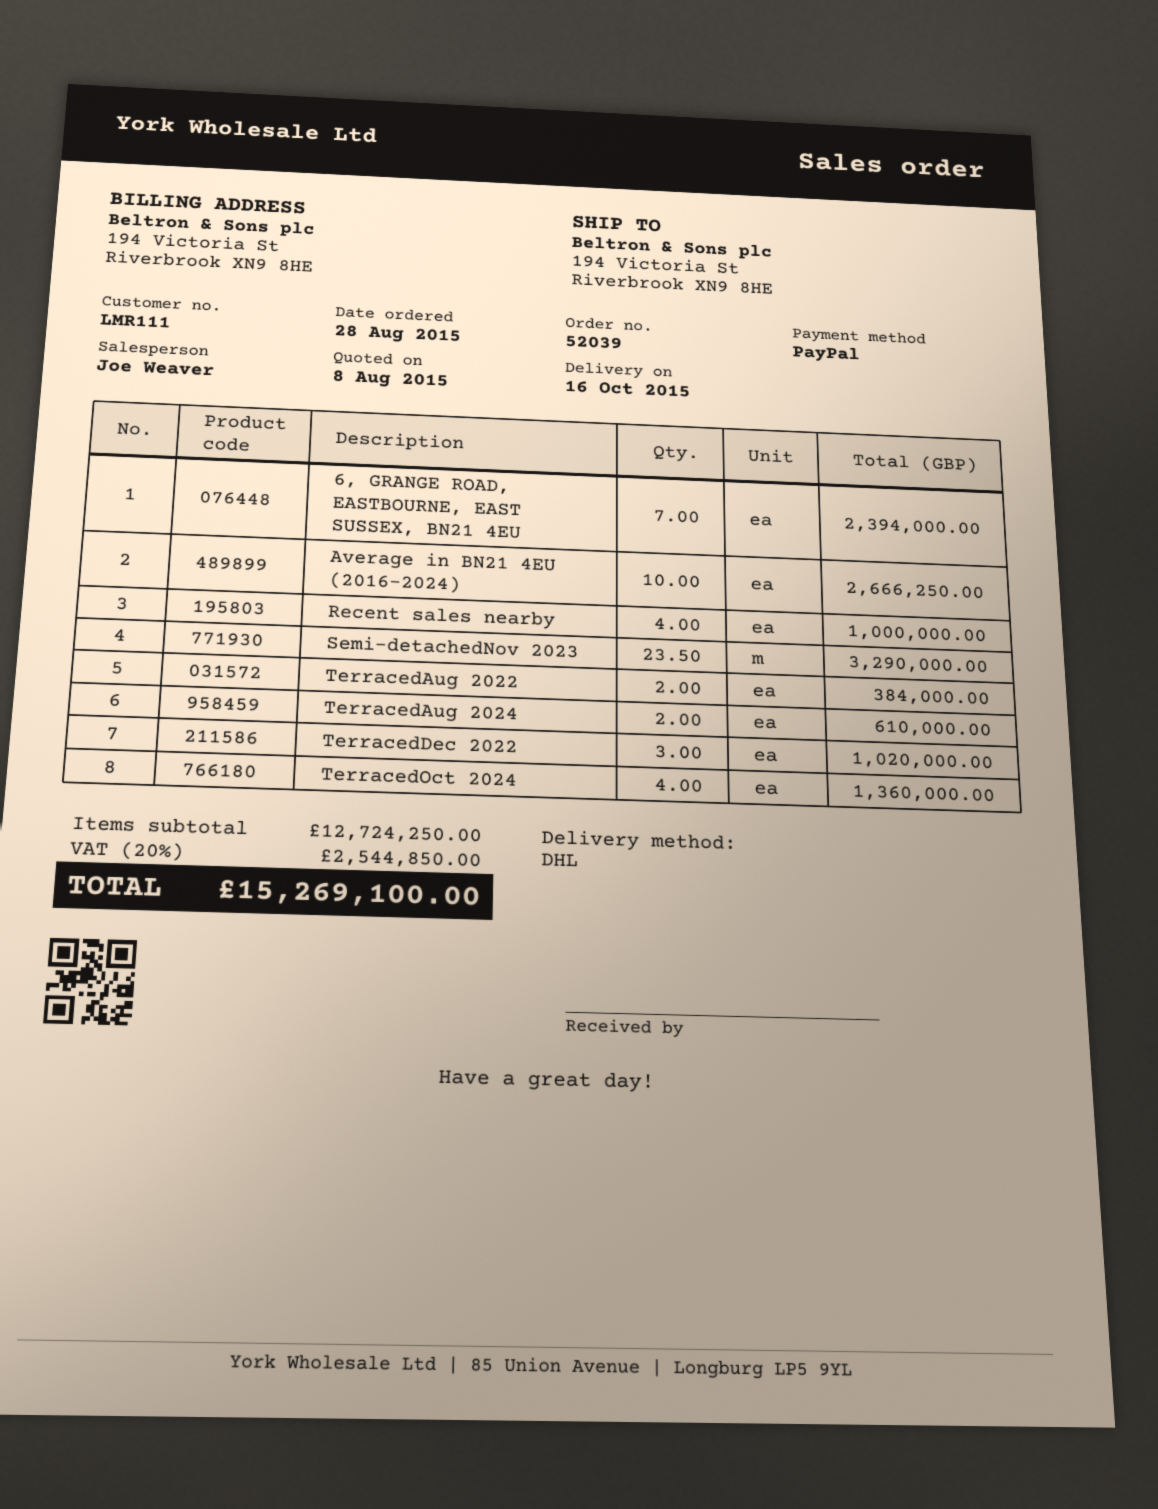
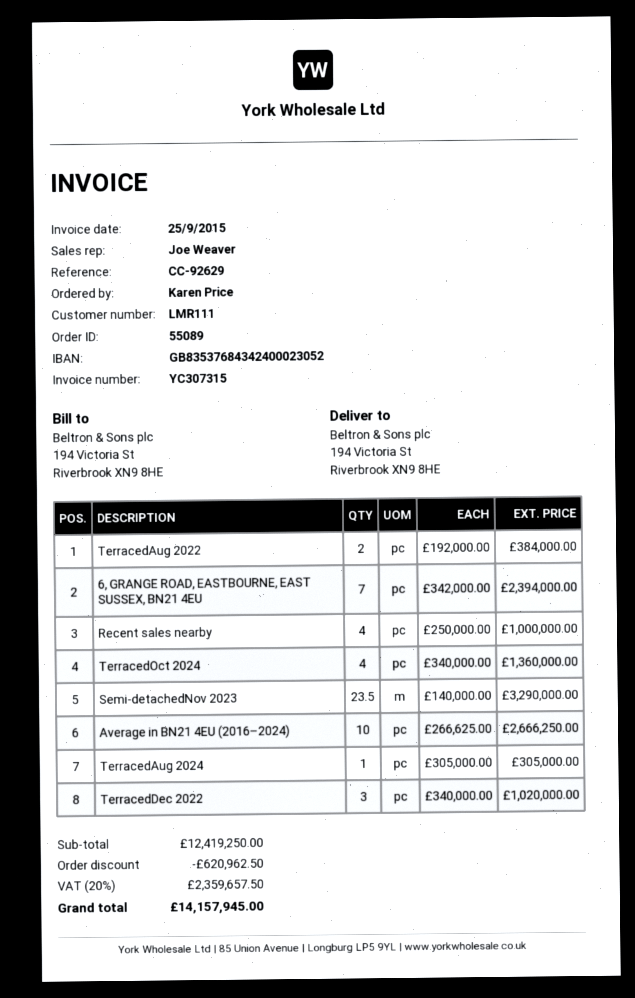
order number: 52039 -> 55089
TerracedAug 2024: 2 for 610000.00 -> 1 for 305000.00
subtotal: 12724250.00 -> 12419250.00
discount: none -> 620962.50
tax: 20% = 2544850.00 -> 20% = 2359657.50
total: 15269100.00 -> 14157945.00

